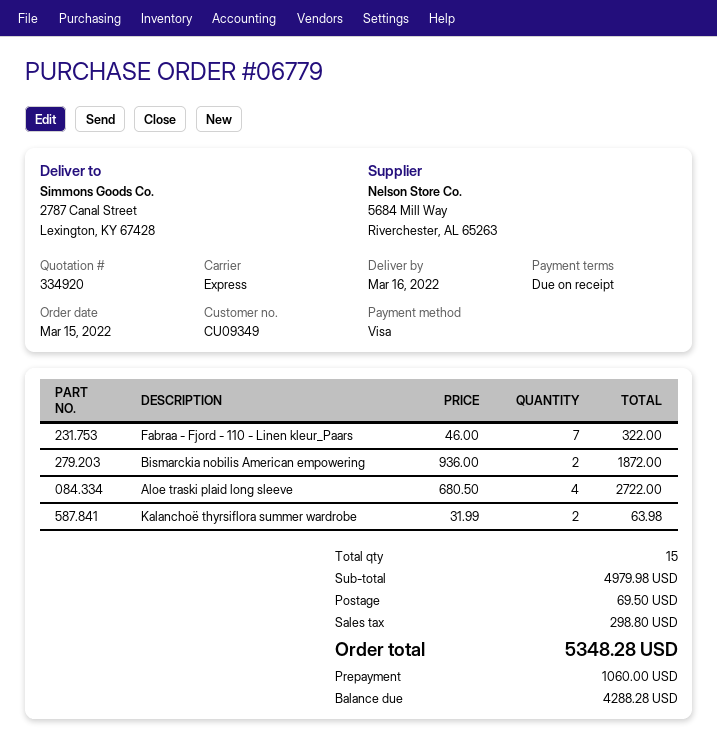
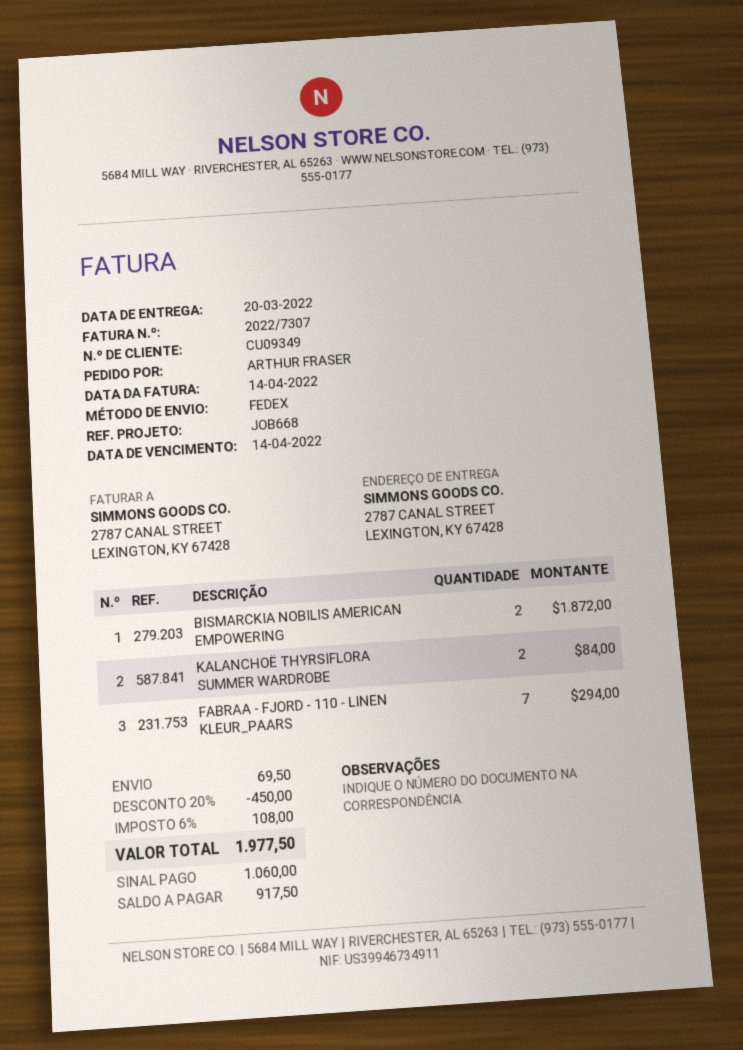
delivery date: 2022-03-16 -> 2022-03-20
shipping method: express -> FedEx
Fabraa - Fjord - 110 - Linen kleur_Paars: 7 for 322.00 -> 7 for 294.00
Aloe traski plaid long sleeve: 4 for 2722.00 -> none
Kalanchoë thyrsiflora summer wardrobe: 2 for 63.98 -> 2 for 84.00
discount: none -> 20% = 450.00
tax: 298.80 -> 108.00
total: 5348.28 -> 1977.50
balance: 4288.28 -> 917.50

